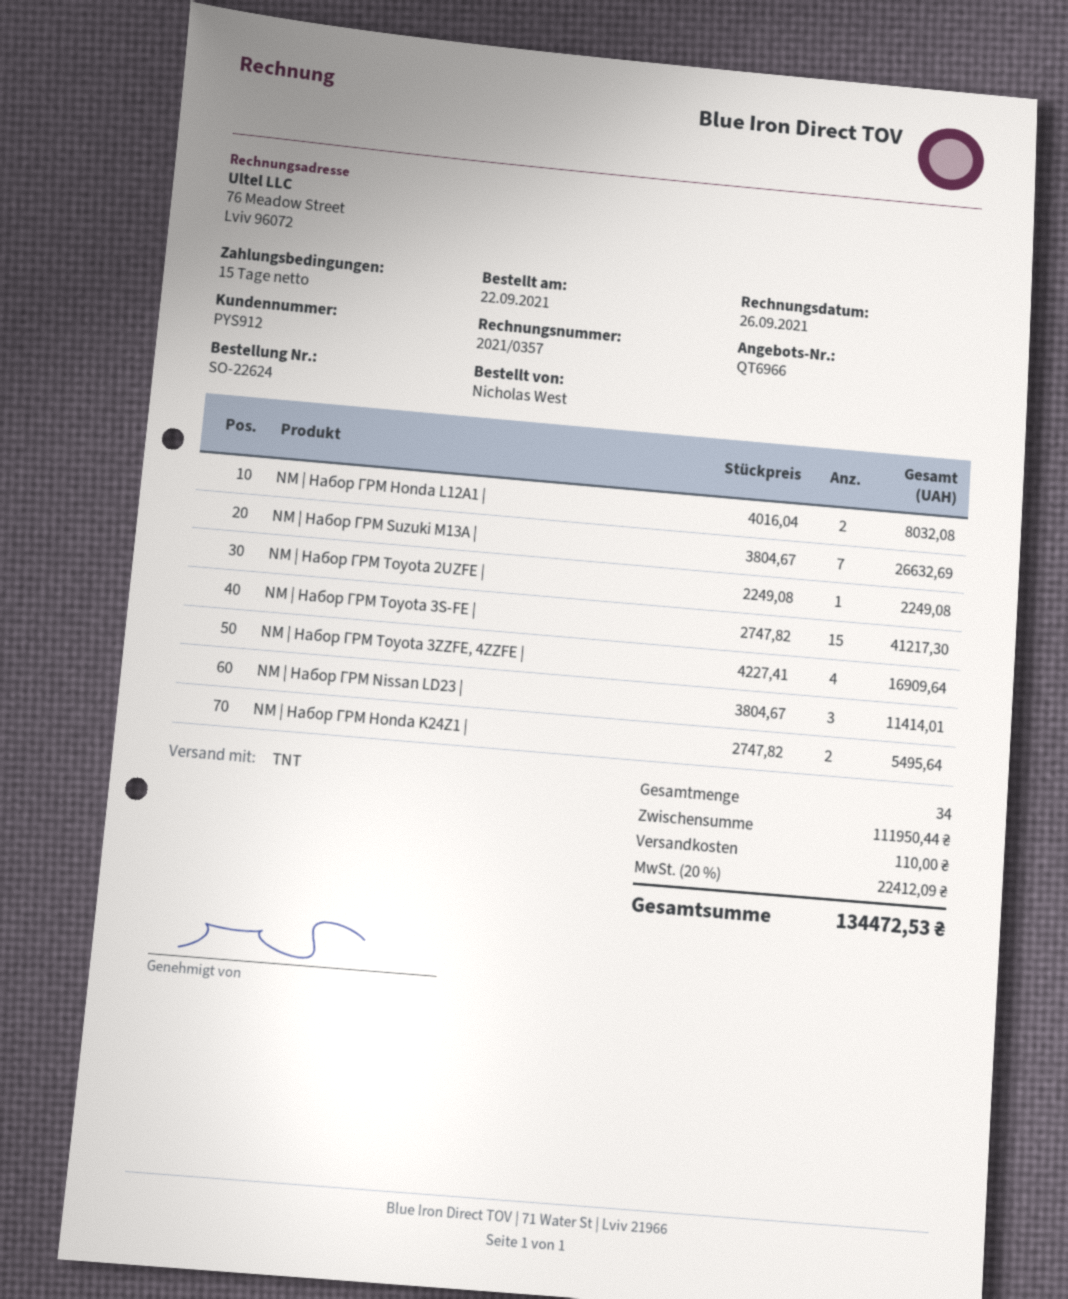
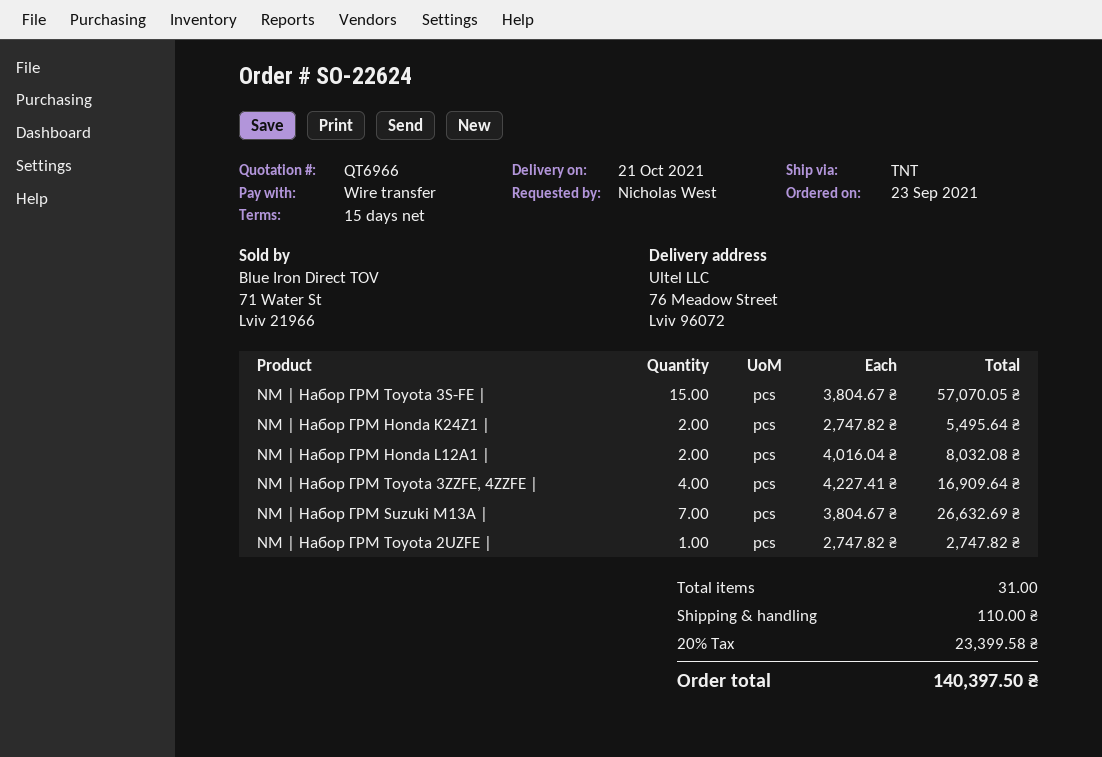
order date: 2021-09-22 -> 2021-09-23
NM | Набор ГРМ Toyota 2UZFE |: 1 x 2249.08 = 2249.08 -> 1 x 2747.82 = 2747.82
NM | Набор ГРМ Toyota 3S-FE |: 15 x 2747.82 = 41217.30 -> 15 x 3804.67 = 57070.05
NM | Набор ГРМ Nissan LD23 |: 3 x 3804.67 = 11414.01 -> none
total quantity: 34 -> 31
tax: 20% = 22412.09 -> 20% = 23399.58
total: 134472.53 -> 140397.50

